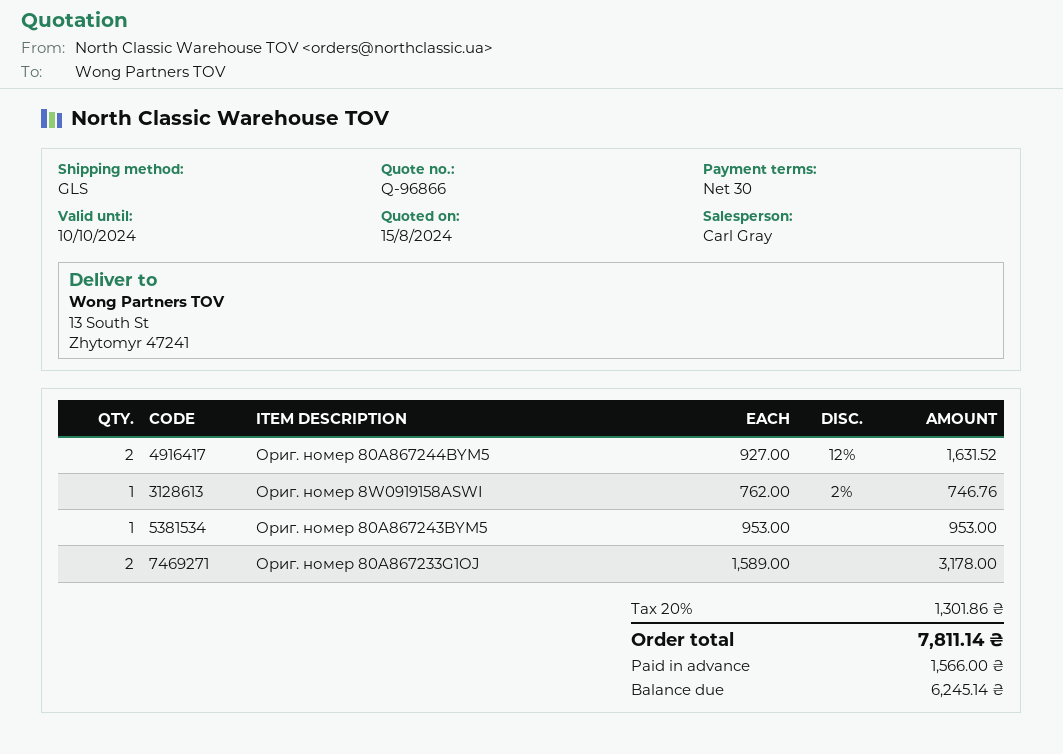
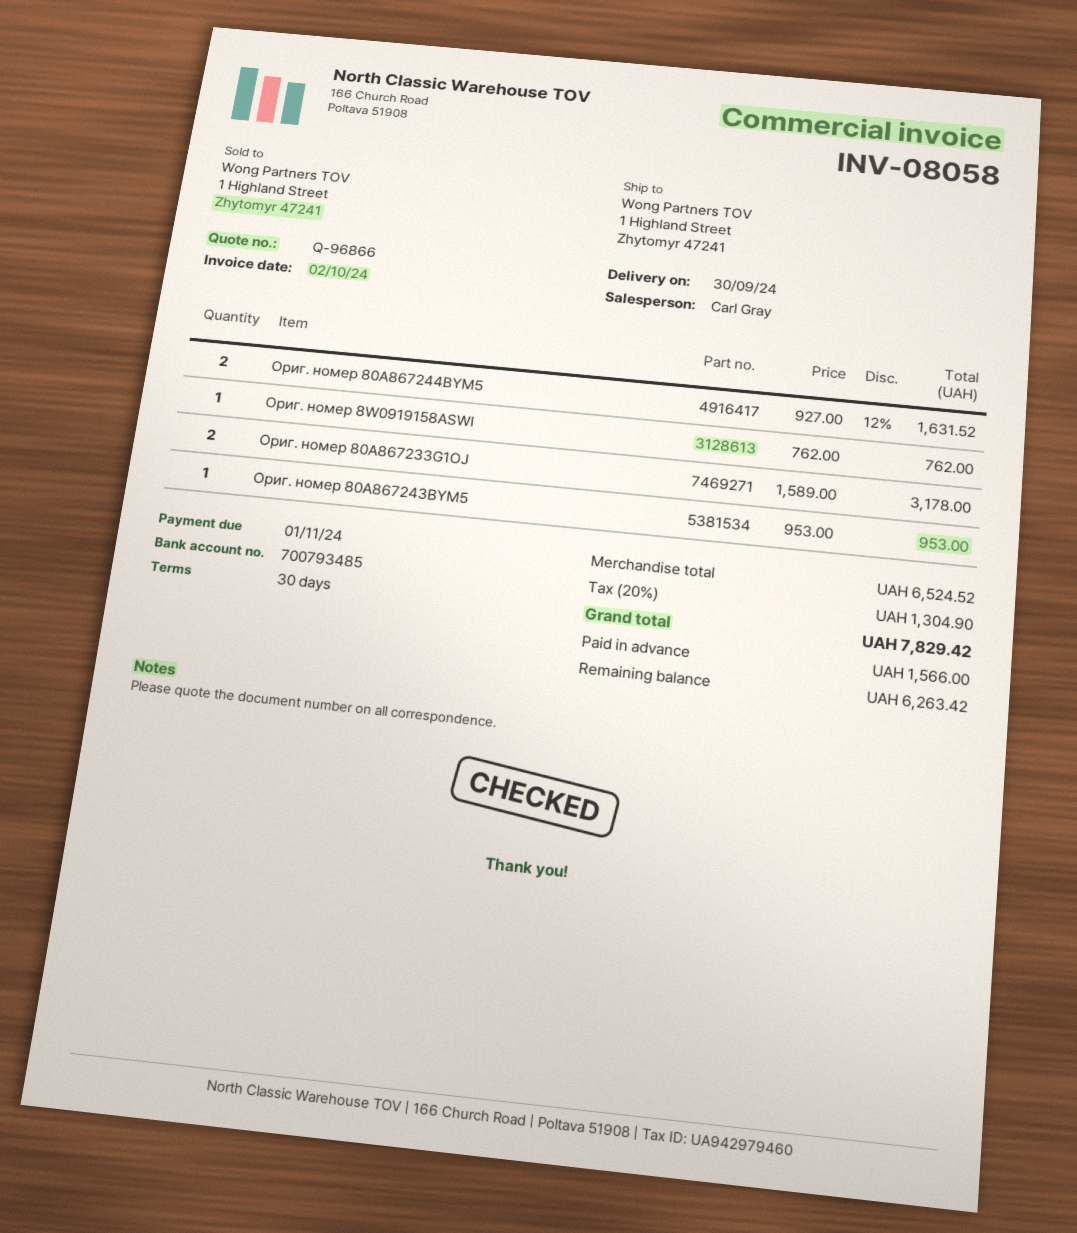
ship to: 13 South St, Zhytomyr 47241 -> 1 Highland Street, Zhytomyr 47241
Ориг. номер 8W0919158ASWI: 1 x 762.00 - 2% = 746.76 -> 1 x 762.00 = 762.00
tax: 20% = 1301.86 -> 20% = 1304.90
total: 7811.14 -> 7829.42
balance: 6245.14 -> 6263.42

